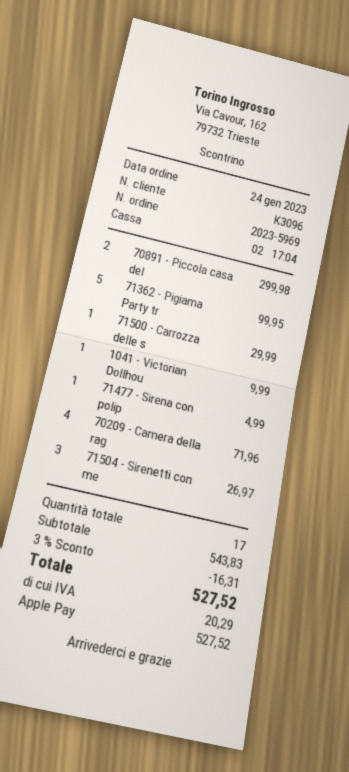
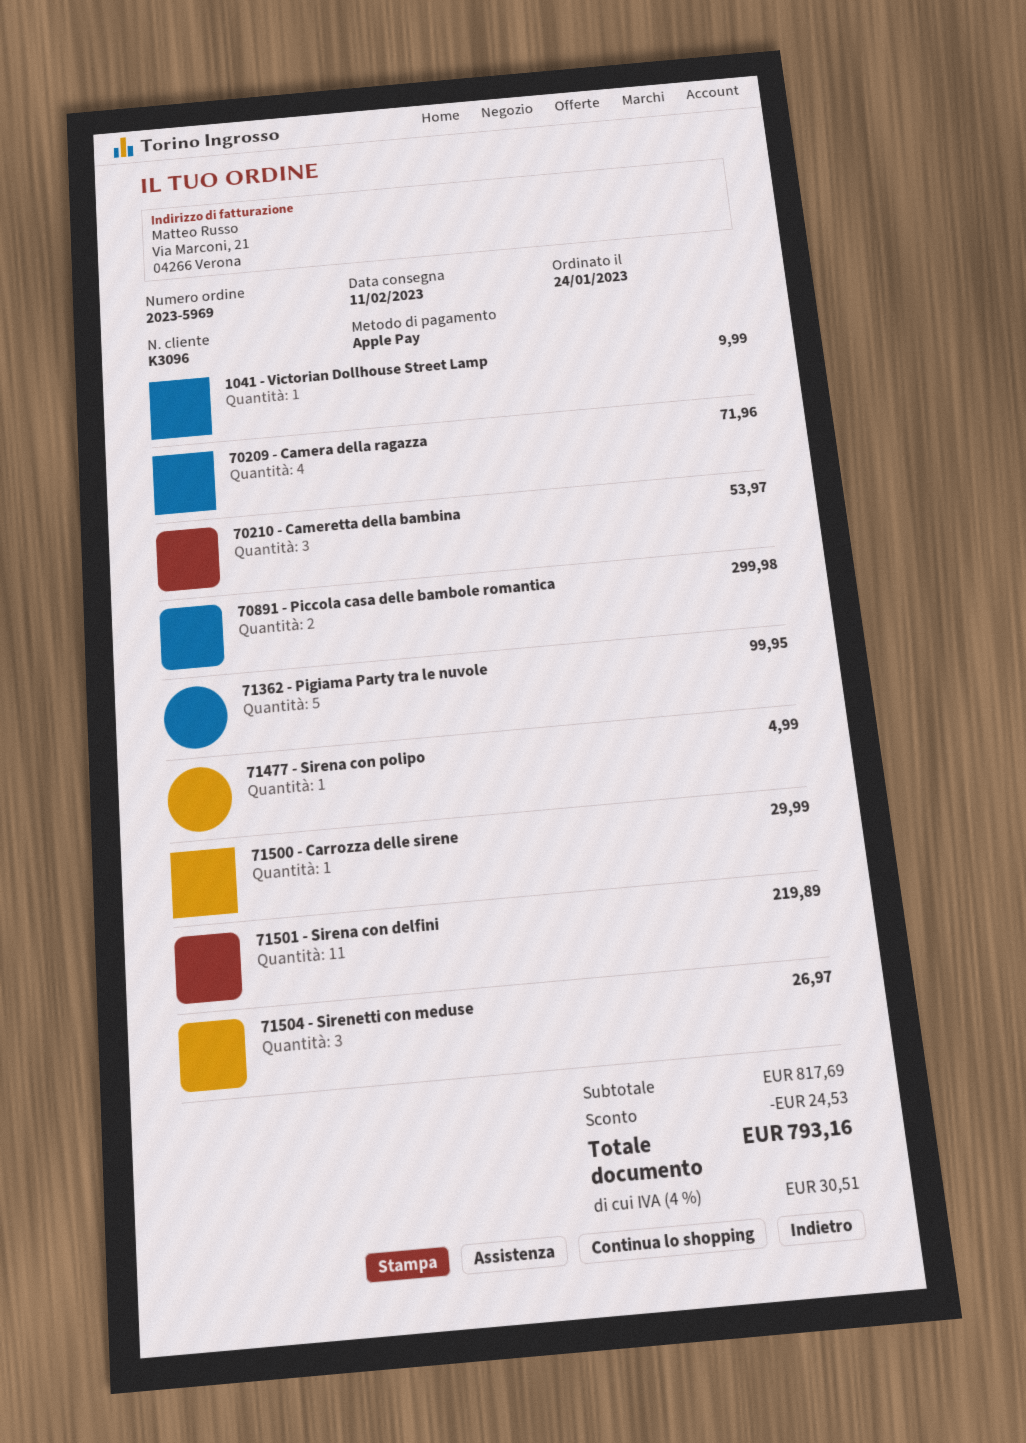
70210 - Cameretta della bambina: none -> 3 for 53.97
71501 - Sirena con delfini: none -> 11 for 219.89
subtotal: 543.83 -> 817.69
discount: 16.31 -> 24.53
tax: 20.29 -> 30.51
total: 527.52 -> 793.16

